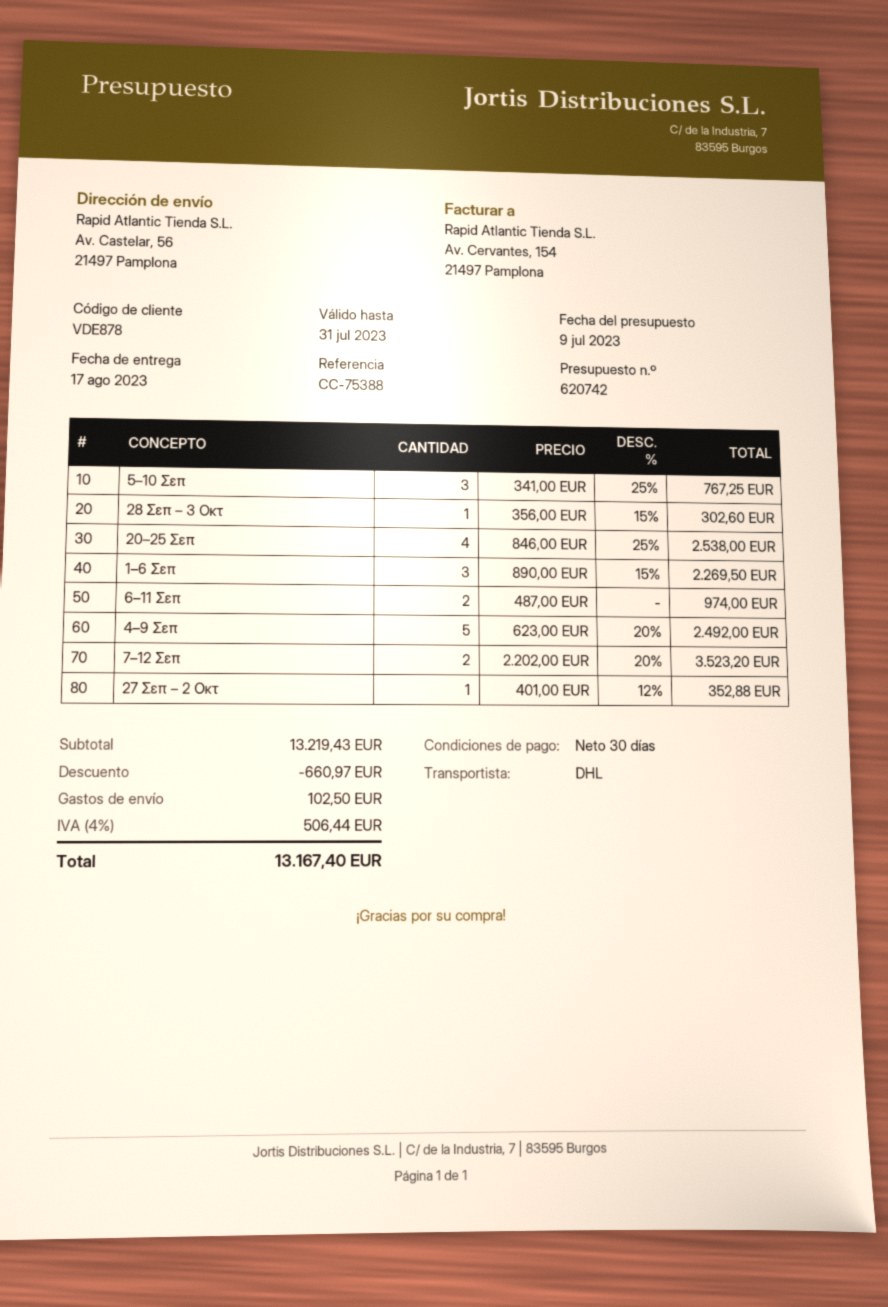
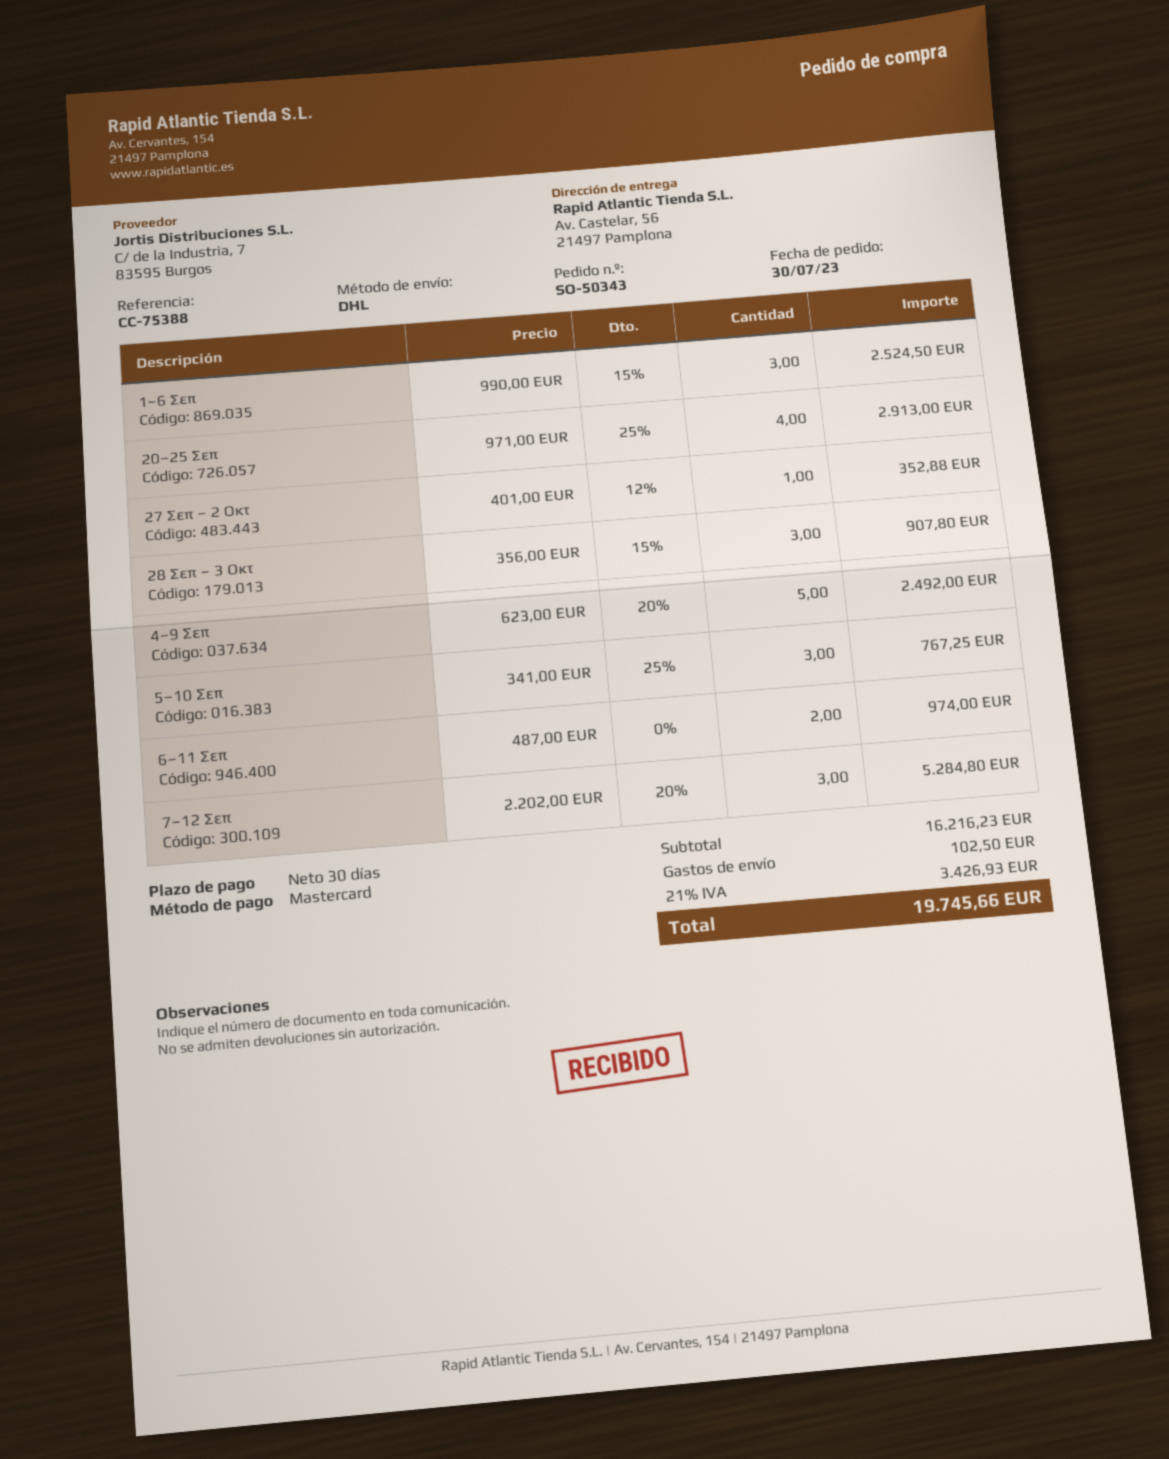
28 Σεπ – 3 Οκτ: 1 x 356.00 - 15% = 302.60 -> 3 x 356.00 - 15% = 907.80
20–25 Σεπ: 4 x 846.00 - 25% = 2538.00 -> 4 x 971.00 - 25% = 2913.00
1–6 Σεπ: 3 x 890.00 - 15% = 2269.50 -> 3 x 990.00 - 15% = 2524.50
7–12 Σεπ: 2 x 2202.00 - 20% = 3523.20 -> 3 x 2202.00 - 20% = 5284.80
subtotal: 13219.43 -> 16216.23
discount: 660.97 -> none
tax: 4% = 506.44 -> 21% = 3426.93
total: 13167.40 -> 19745.66

